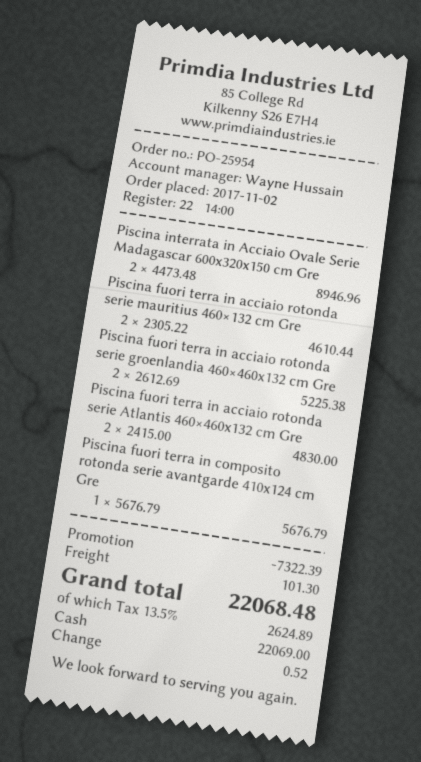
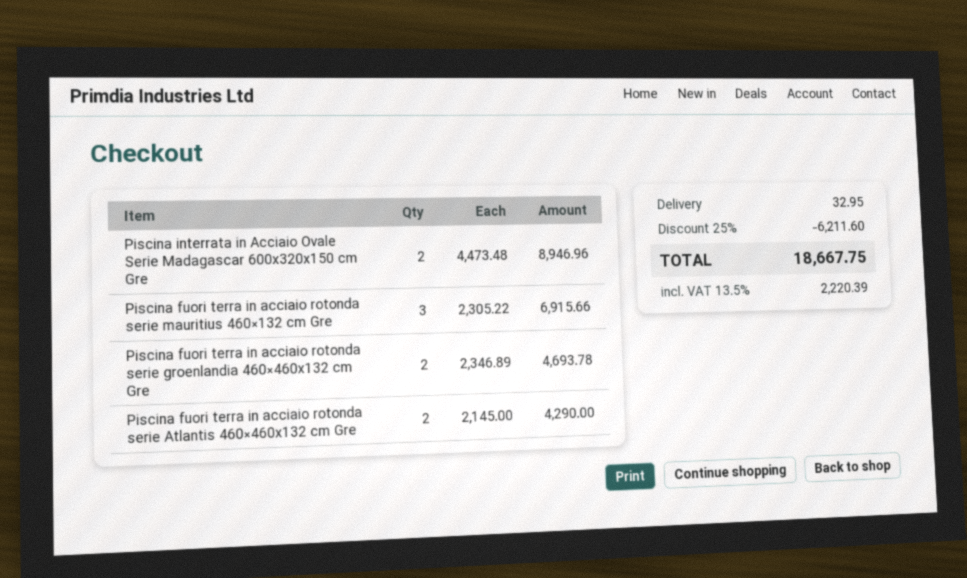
Piscina fuori terra in acciaio rotonda serie mauritius 460×132 cm Gre: 2 x 2305.22 = 4610.44 -> 3 x 2305.22 = 6915.66
Piscina fuori terra in acciaio rotonda serie groenlandia 460×460x132 cm Gre: 2 x 2612.69 = 5225.38 -> 2 x 2346.89 = 4693.78
Piscina fuori terra in acciaio rotonda serie Atlantis 460×460x132 cm Gre: 2 x 2415.00 = 4830.00 -> 2 x 2145.00 = 4290.00
Piscina fuori terra in composito rotonda serie avantgarde 410x124 cm Gre: 1 x 5676.79 = 5676.79 -> none
discount: 7322.39 -> 6211.60
shipping: 101.30 -> 32.95
tax: 13.5% = 2624.89 -> 13.5% = 2220.39
total: 22068.48 -> 18667.75

